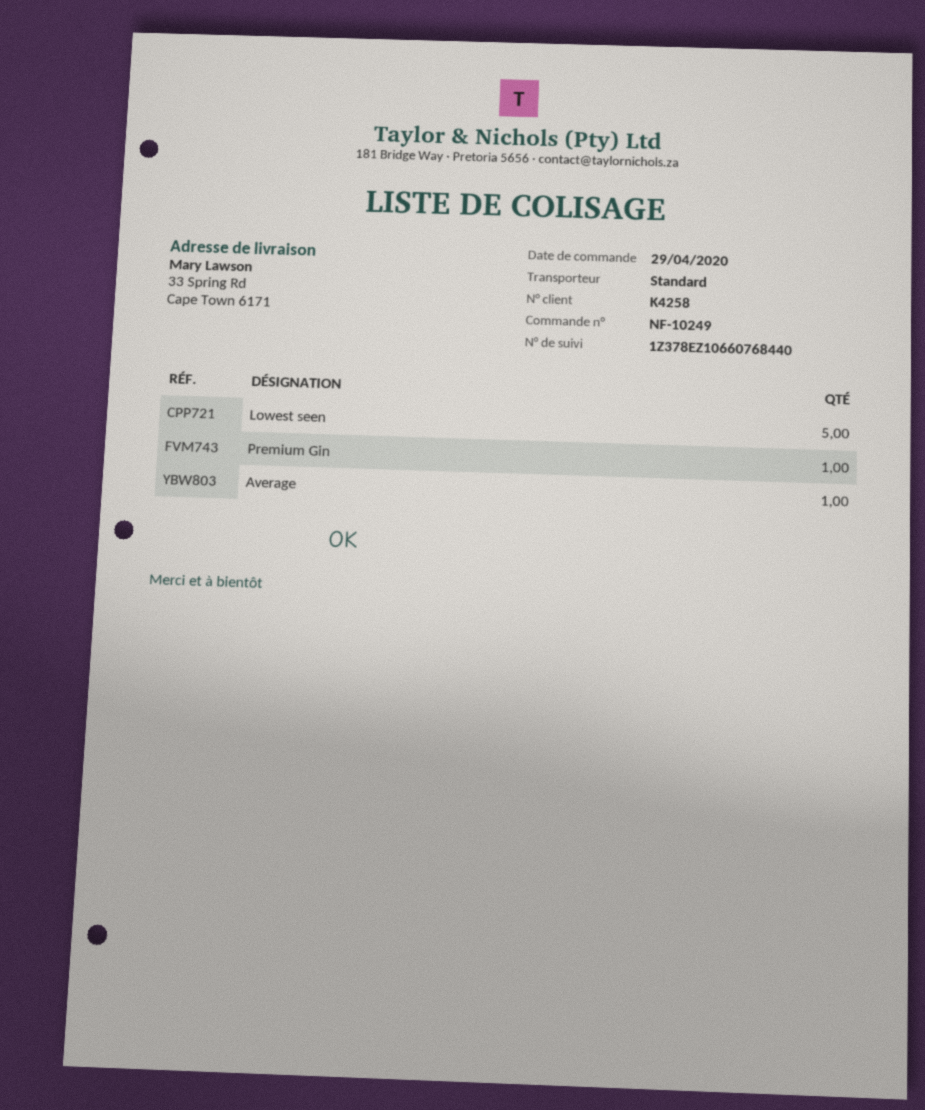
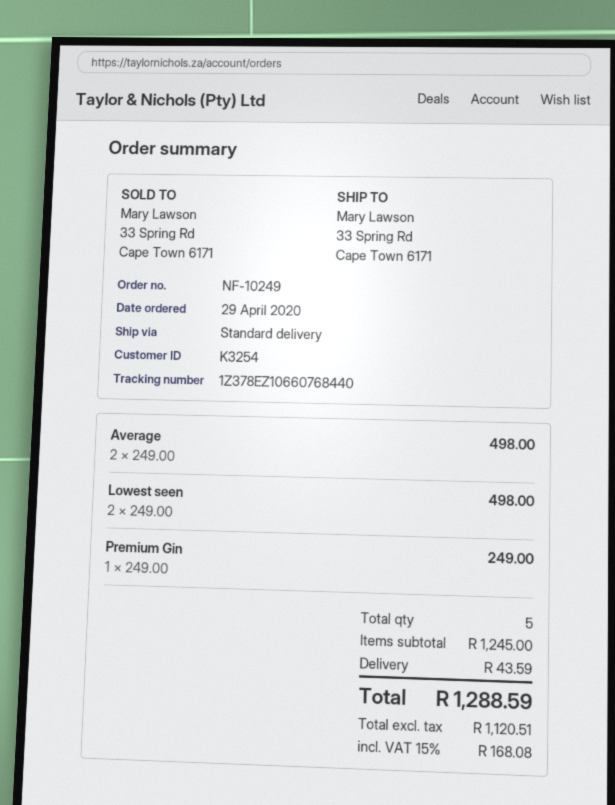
customer number: K4258 -> K3254
Lowest seen: 5 -> 2
Average: 1 -> 2

